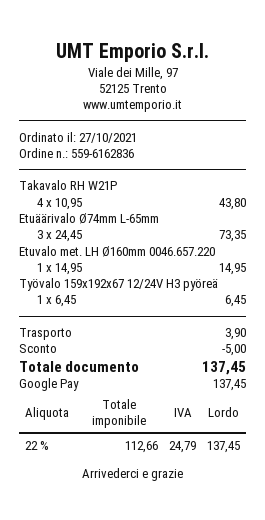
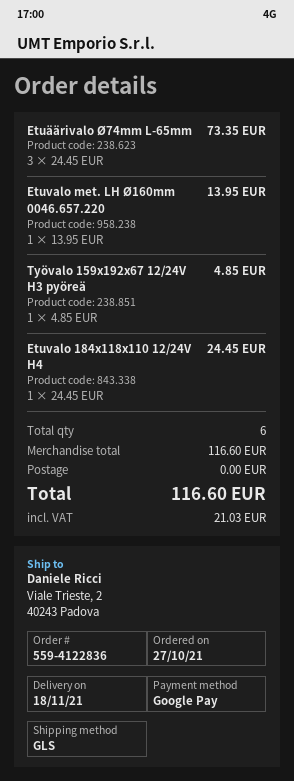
order number: 559-6162836 -> 559-4122836
Takavalo RH W21P: 4 x 10.95 = 43.80 -> none
Etuvalo met. LH Ø160mm 0046.657.220: 1 x 14.95 = 14.95 -> 1 x 13.95 = 13.95
Työvalo 159x192x67 12/24V H3 pyöreä: 1 x 6.45 = 6.45 -> 1 x 4.85 = 4.85
Etuvalo 184x118x110 12/24V H4: none -> 1 x 24.45 = 24.45
discount: 5.00 -> none
shipping: 3.90 -> 0.00
tax: 24.79 -> 21.03
total: 137.45 -> 116.60

